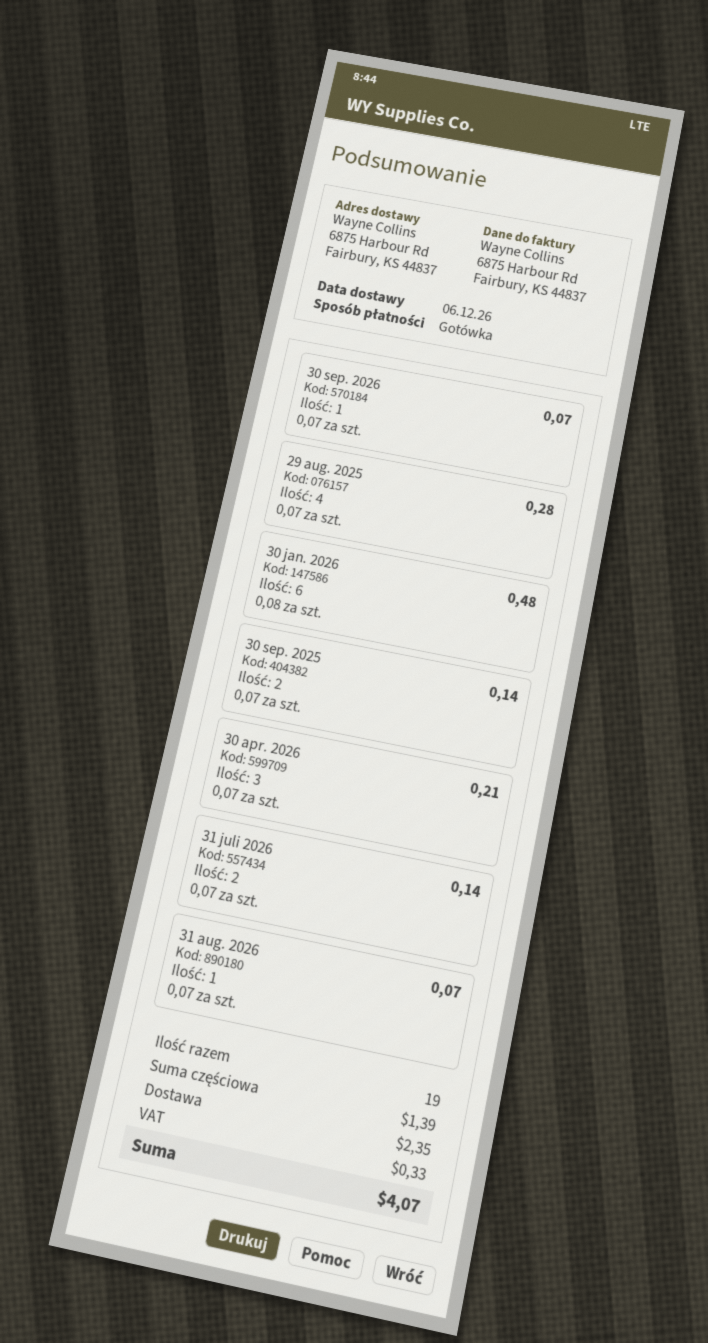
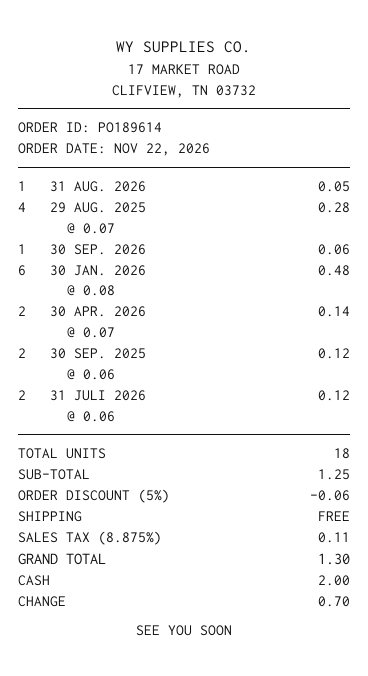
30 sep. 2026: 1 x 0.07 = 0.07 -> 1 x 0.06 = 0.06
30 sep. 2025: 2 x 0.07 = 0.14 -> 2 x 0.06 = 0.12
30 apr. 2026: 3 x 0.07 = 0.21 -> 2 x 0.07 = 0.14
31 juli 2026: 2 x 0.07 = 0.14 -> 2 x 0.06 = 0.12
31 aug. 2026: 1 x 0.07 = 0.07 -> 1 x 0.05 = 0.05
total quantity: 19 -> 18
subtotal: 1.39 -> 1.25
discount: none -> 5% = 0.06
shipping: 2.35 -> 0.00
tax: 0.33 -> 0.11
total: 4.07 -> 1.30

